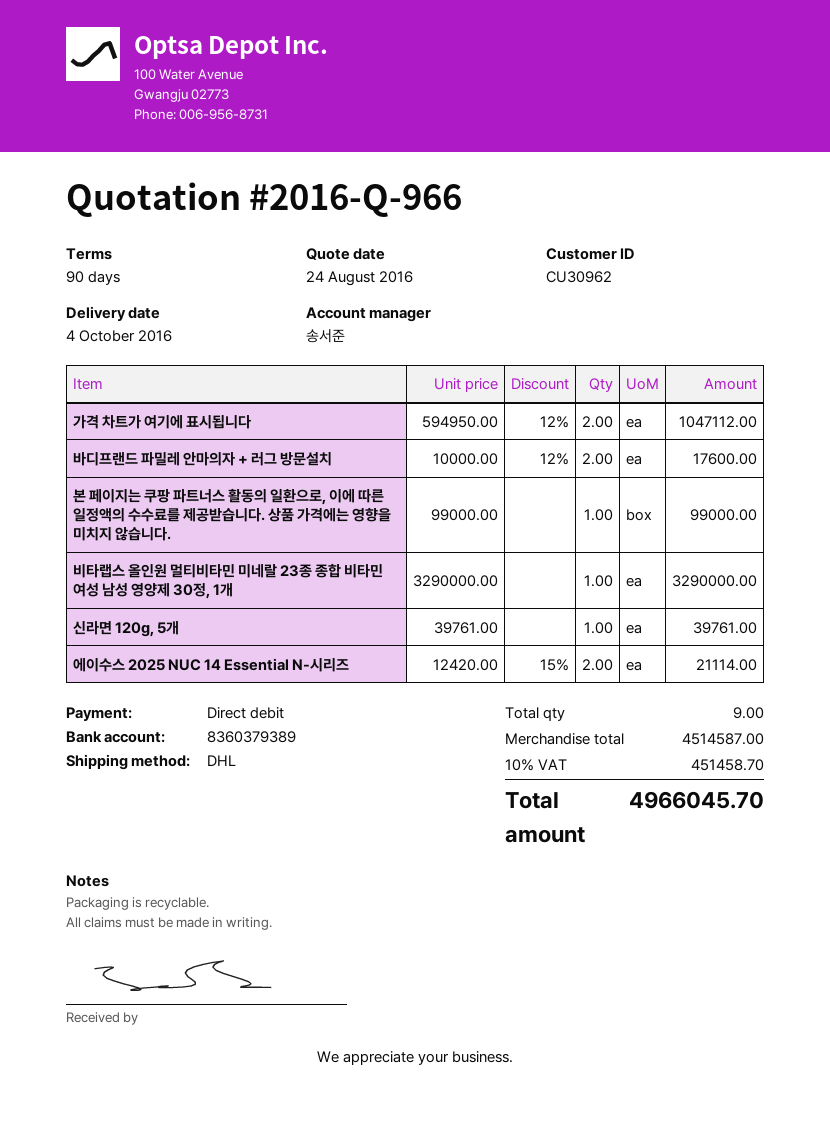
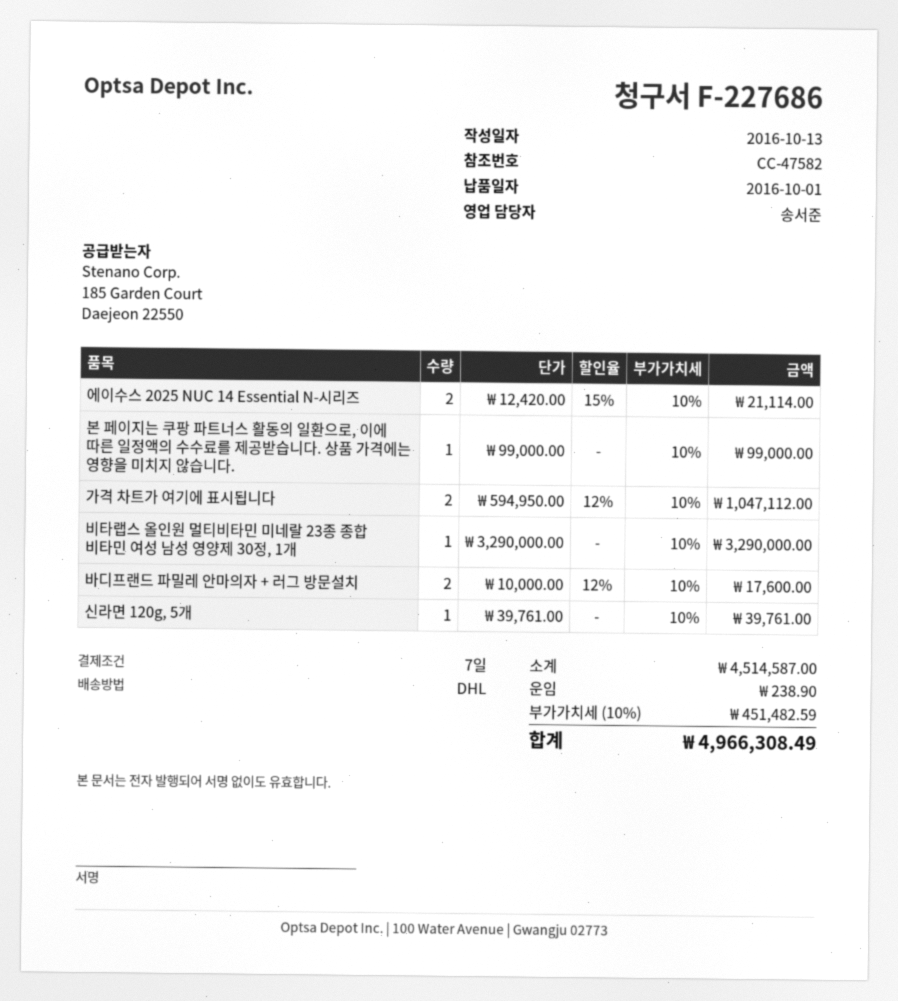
delivery date: 2016-10-04 -> 2016-10-01
payment terms: 90 days -> 7 days
shipping: none -> 238.90
tax: 10% = 451458.70 -> 10% = 451482.59
total: 4966045.70 -> 4966308.49

